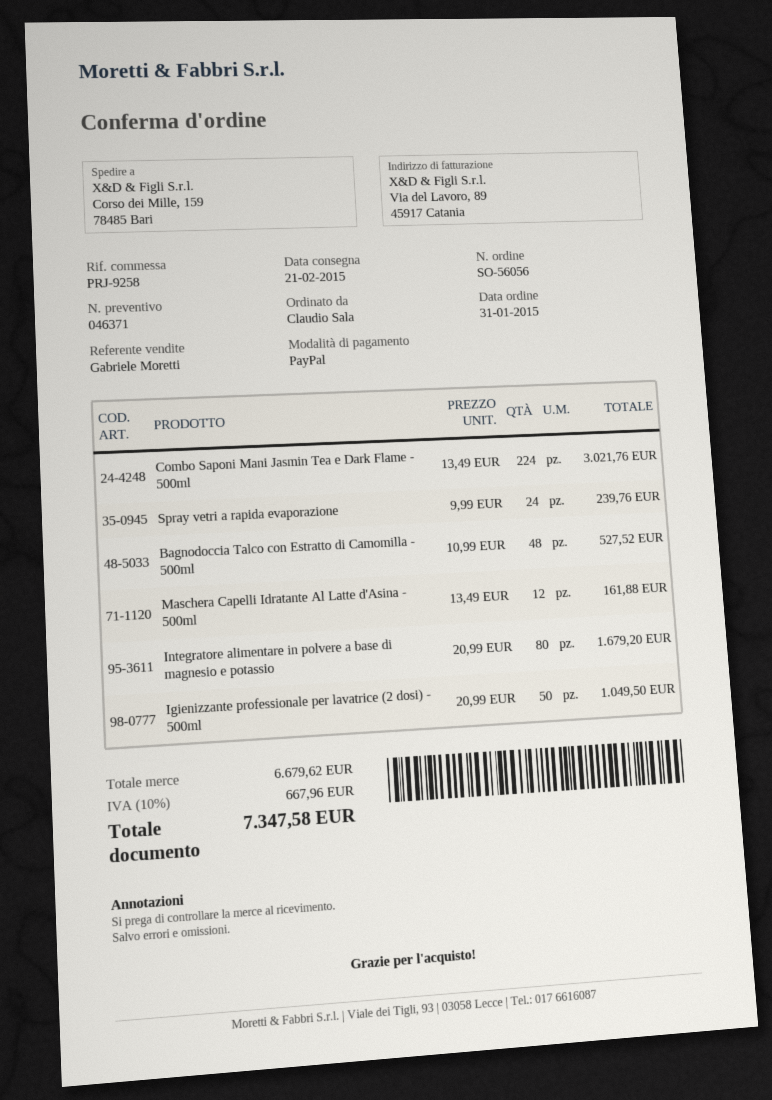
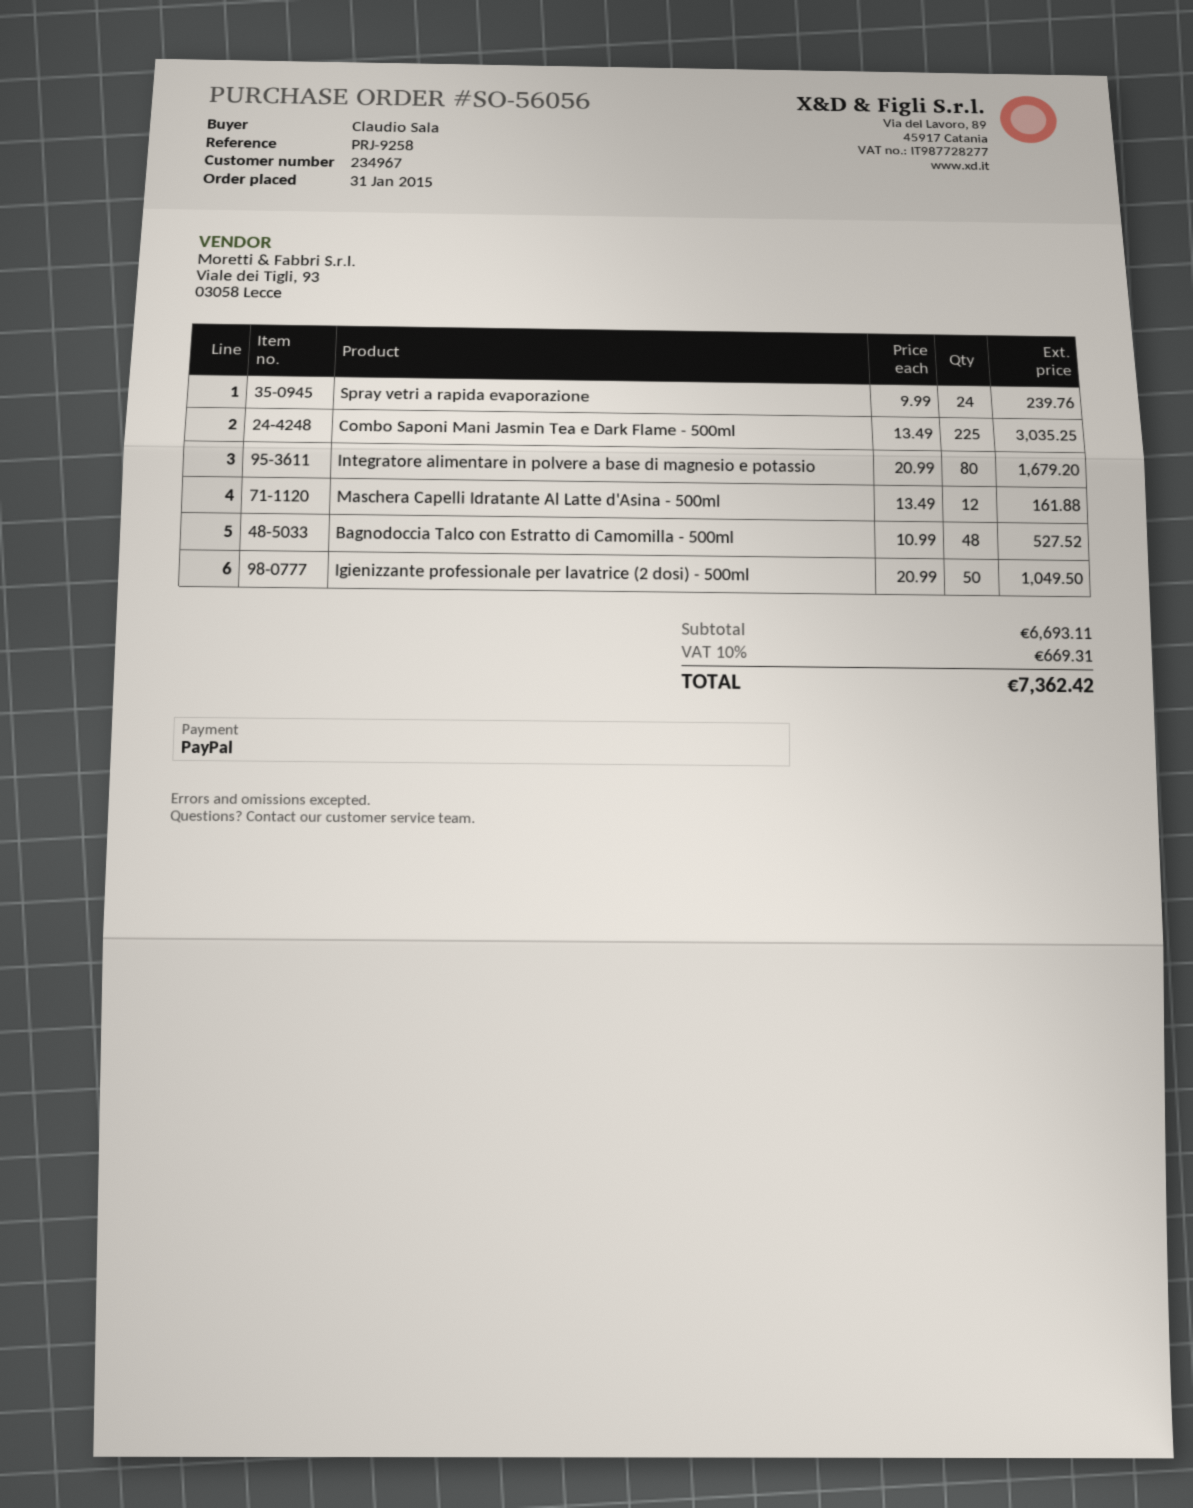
Combo Saponi Mani Jasmin Tea e Dark Flame - 500ml: 224 x 13.49 = 3021.76 -> 225 x 13.49 = 3035.25
subtotal: 6679.62 -> 6693.11
tax: 10% = 667.96 -> 10% = 669.31
total: 7347.58 -> 7362.42

